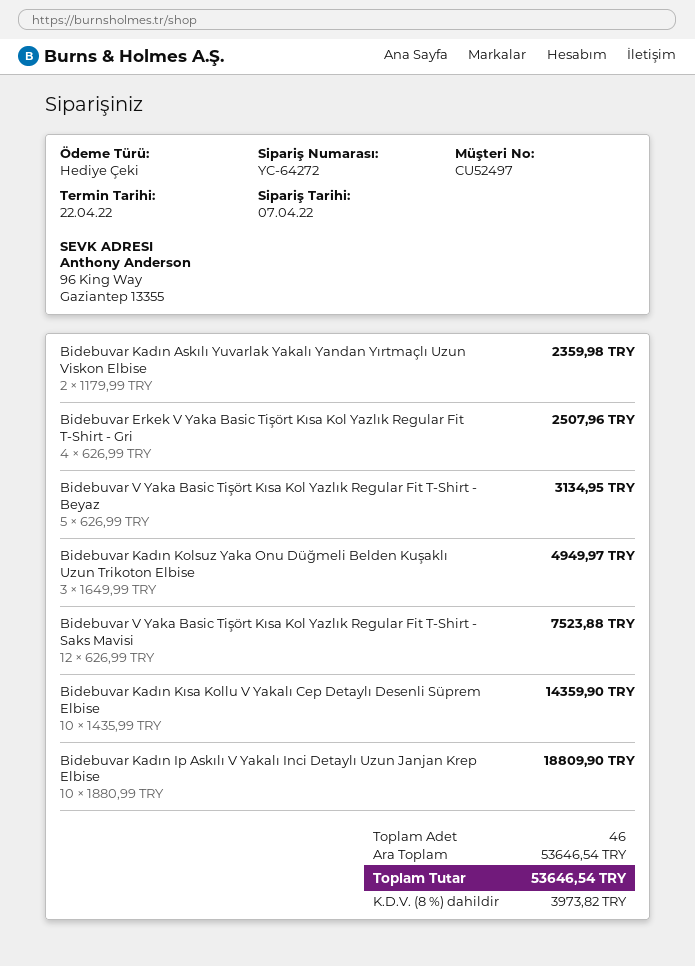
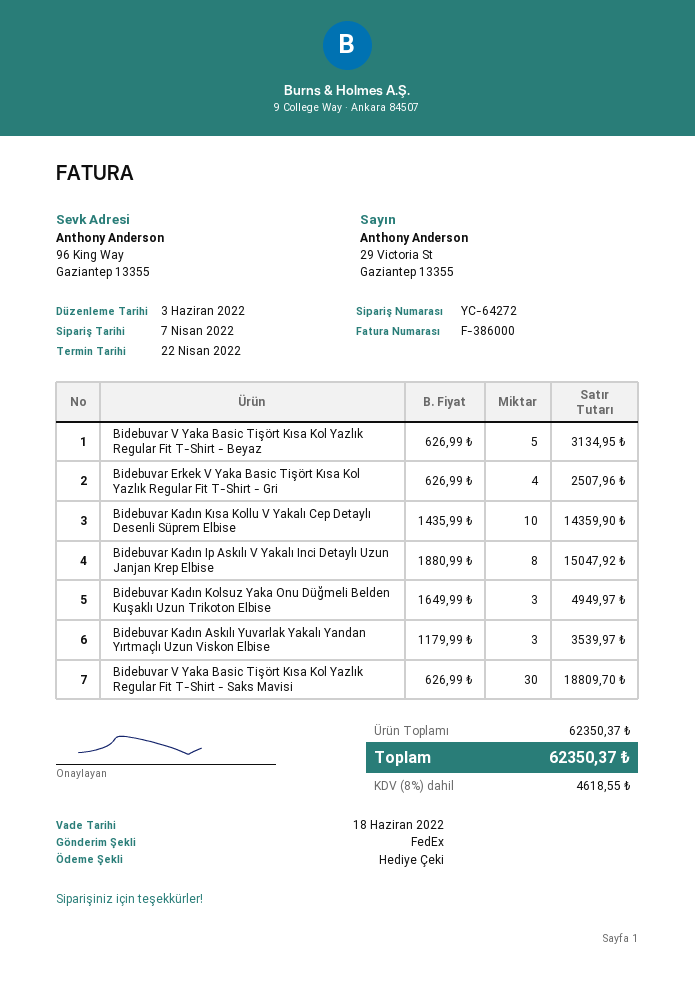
Bidebuvar Kadın Askılı Yuvarlak Yakalı Yandan Yırtmaçlı Uzun Viskon Elbise: 2 x 1179.99 = 2359.98 -> 3 x 1179.99 = 3539.97
Bidebuvar V Yaka Basic Tişört Kısa Kol Yazlık Regular Fit T-Shirt - Saks Mavisi: 12 x 626.99 = 7523.88 -> 30 x 626.99 = 18809.70
Bidebuvar Kadın Ip Askılı V Yakalı Inci Detaylı Uzun Janjan Krep Elbise: 10 x 1880.99 = 18809.90 -> 8 x 1880.99 = 15047.92
subtotal: 53646.54 -> 62350.37
tax: 8% = 3973.82 -> 8% = 4618.55
total: 53646.54 -> 62350.37

